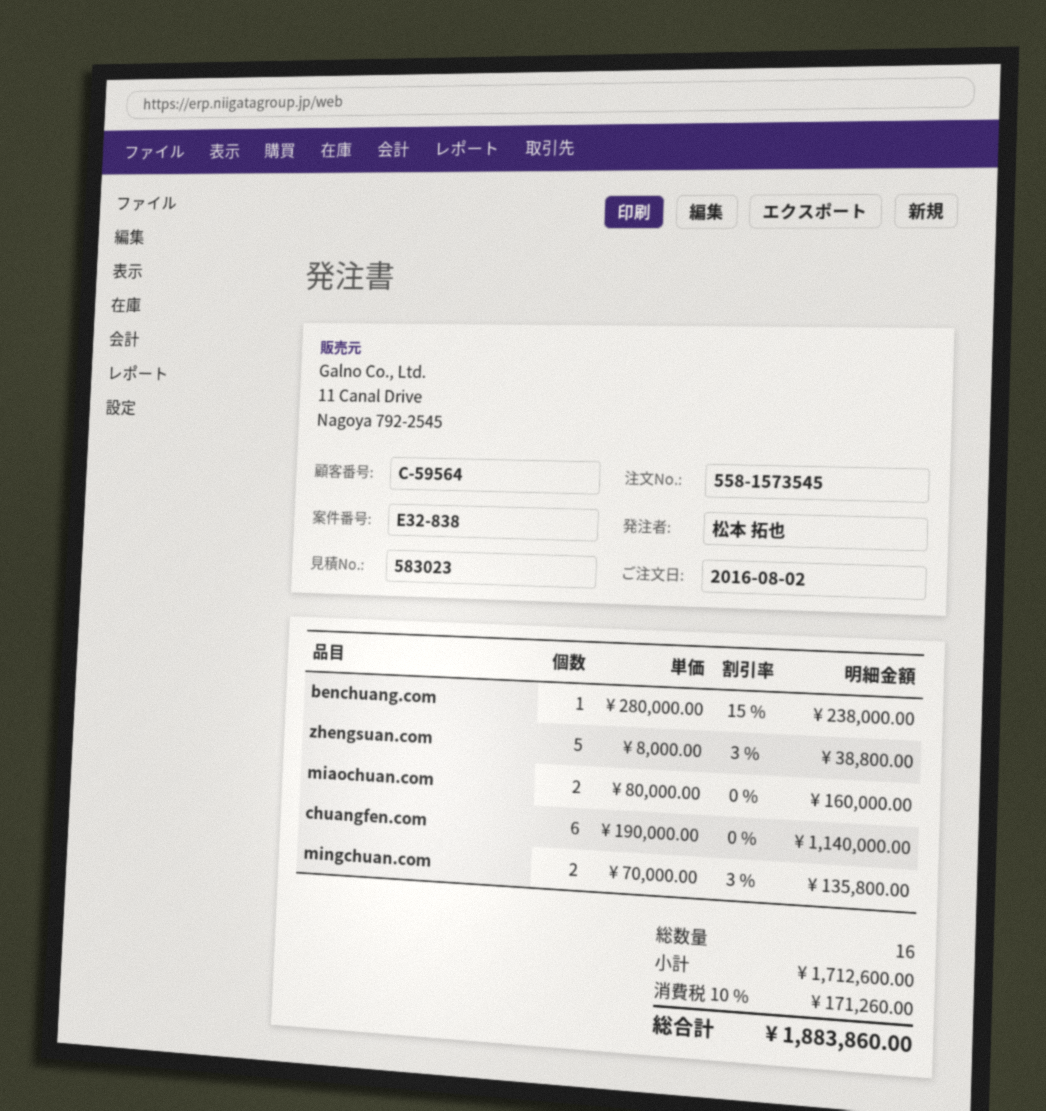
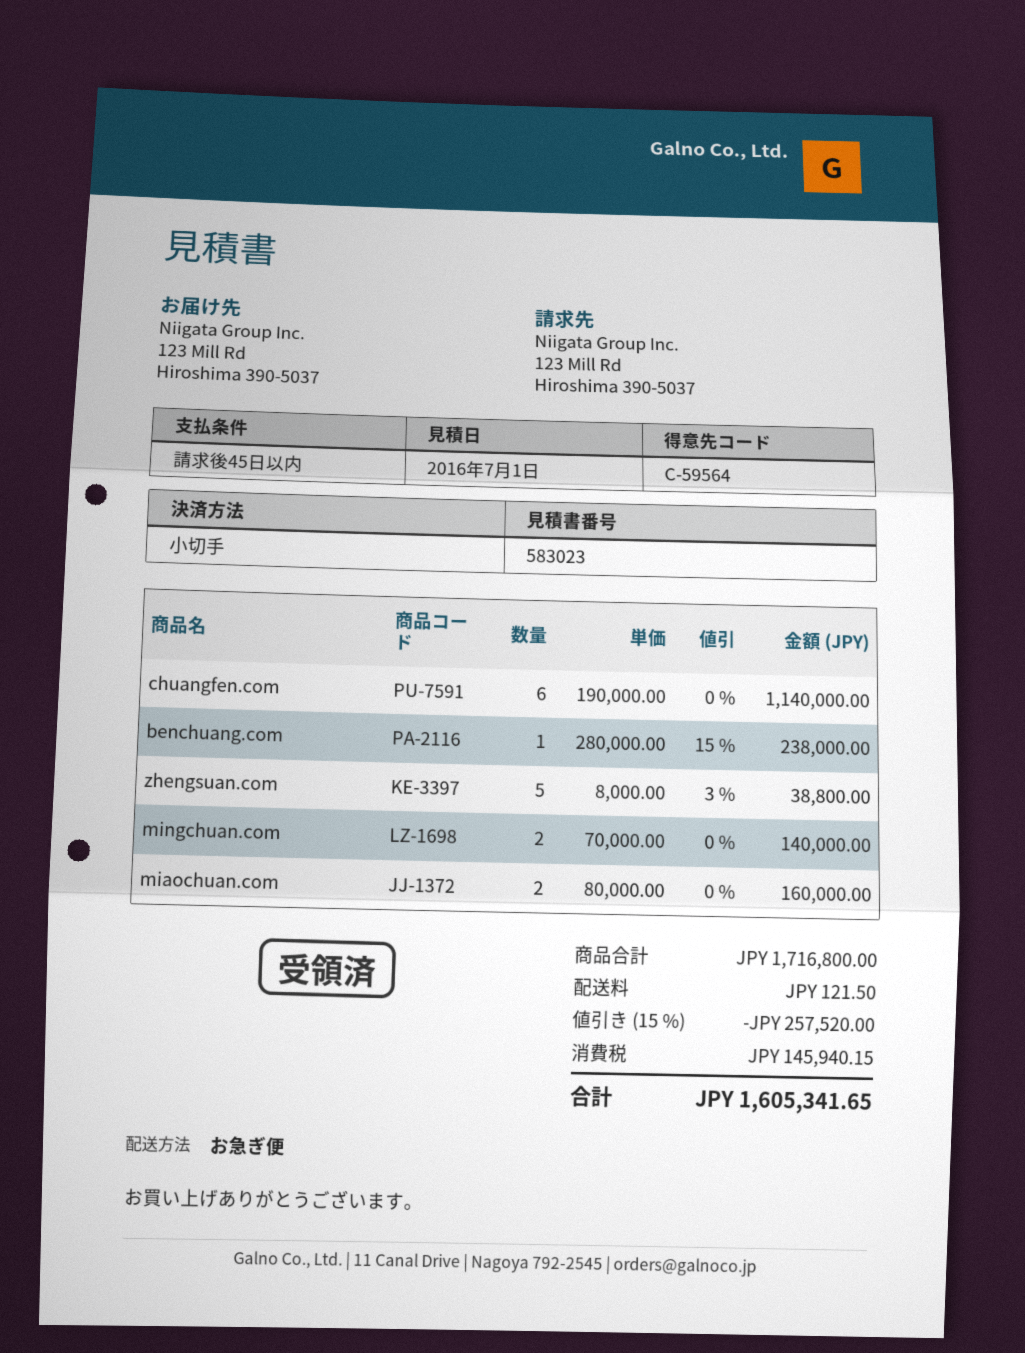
mingchuan.com: 2 x 70000.00 - 3% = 135800.00 -> 2 x 70000.00 = 140000.00
subtotal: 1712600.00 -> 1716800.00
discount: none -> 15% = 257520.00
shipping: none -> 121.50
tax: 171260.00 -> 145940.15
total: 1883860.00 -> 1605341.65

